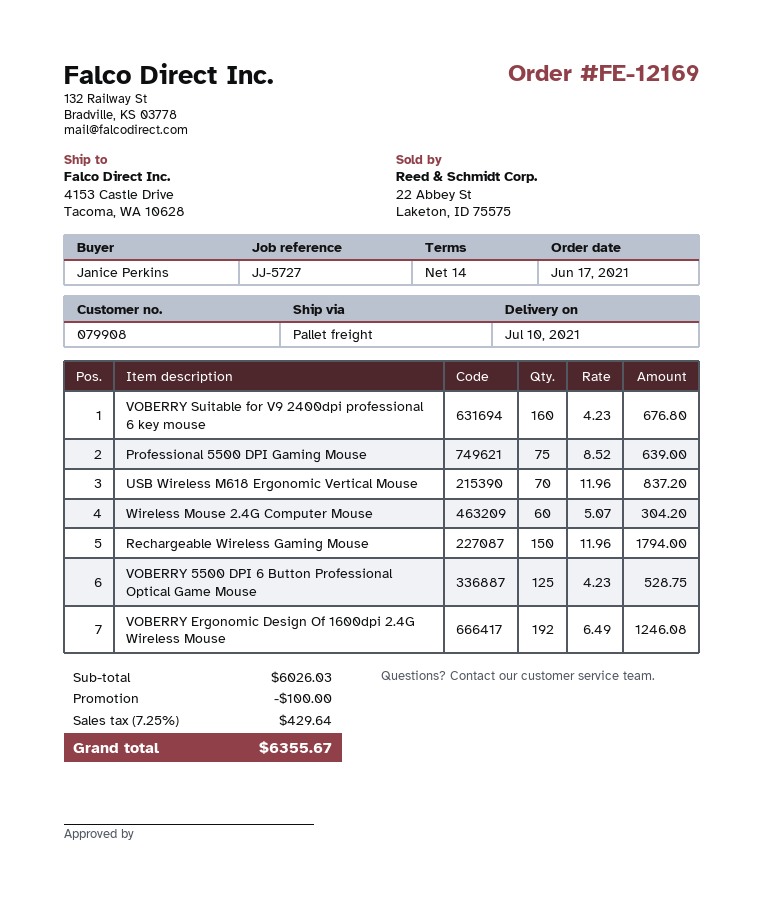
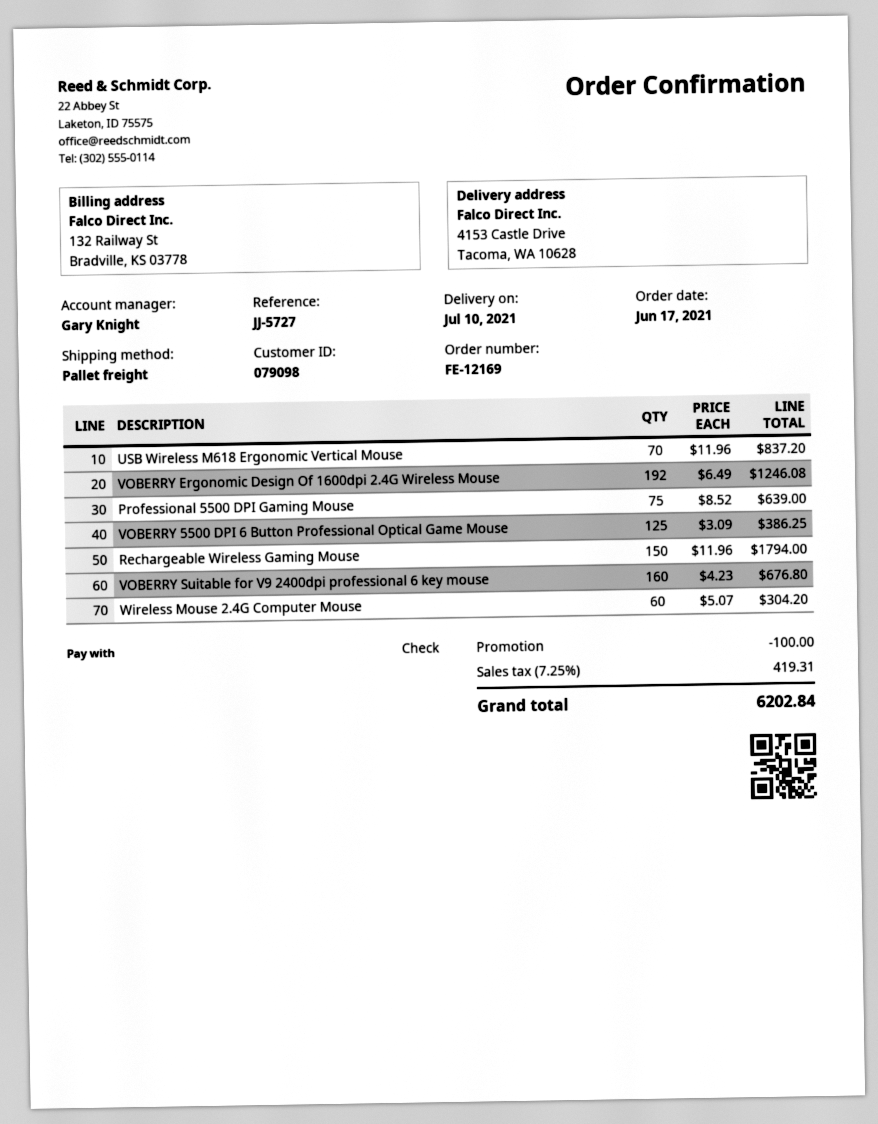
customer number: 079908 -> 079098
VOBERRY 5500 DPI 6 Button Professional Optical Game Mouse: 125 x 4.23 = 528.75 -> 125 x 3.09 = 386.25
tax: 7.25% = 429.64 -> 7.25% = 419.31
total: 6355.67 -> 6202.84

